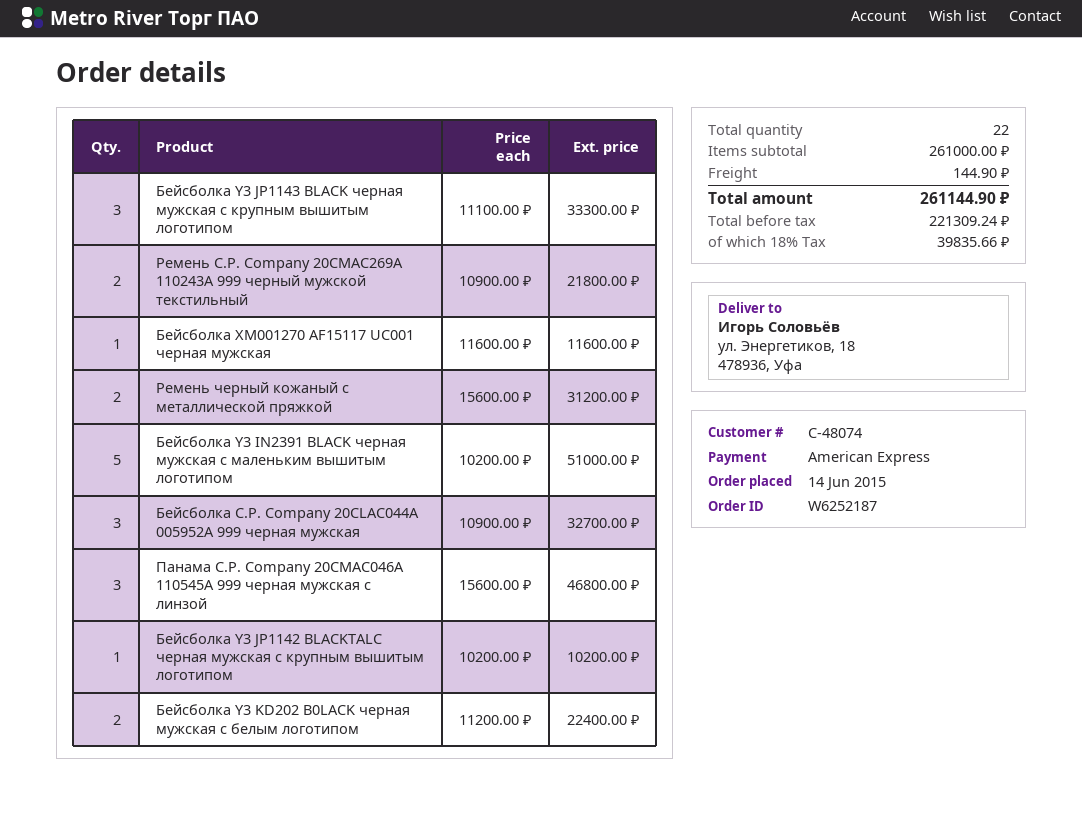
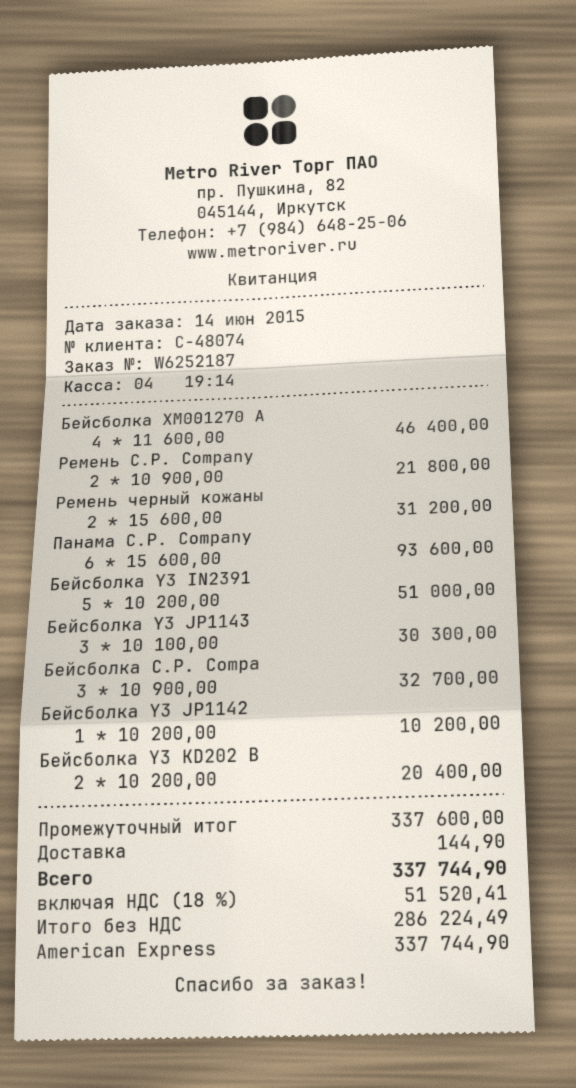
Бейсболка Y3 JP1143 BLACK черная мужская с крупным вышитым логотипом: 3 x 11100.00 = 33300.00 -> 3 x 10100.00 = 30300.00
Бейсболка XM001270 AF15117 UC001 черная мужская: 1 x 11600.00 = 11600.00 -> 4 x 11600.00 = 46400.00
Панама C.P. Company 20CMAC046A 110545A 999 черная мужская с линзой: 3 x 15600.00 = 46800.00 -> 6 x 15600.00 = 93600.00
Бейсболка Y3 KD202 B0LACK черная мужская с белым логотипом: 2 x 11200.00 = 22400.00 -> 2 x 10200.00 = 20400.00
subtotal: 261000.00 -> 337600.00
net: 221309.24 -> 286224.49
tax: 18% = 39835.66 -> 18% = 51520.41
total: 261144.90 -> 337744.90

